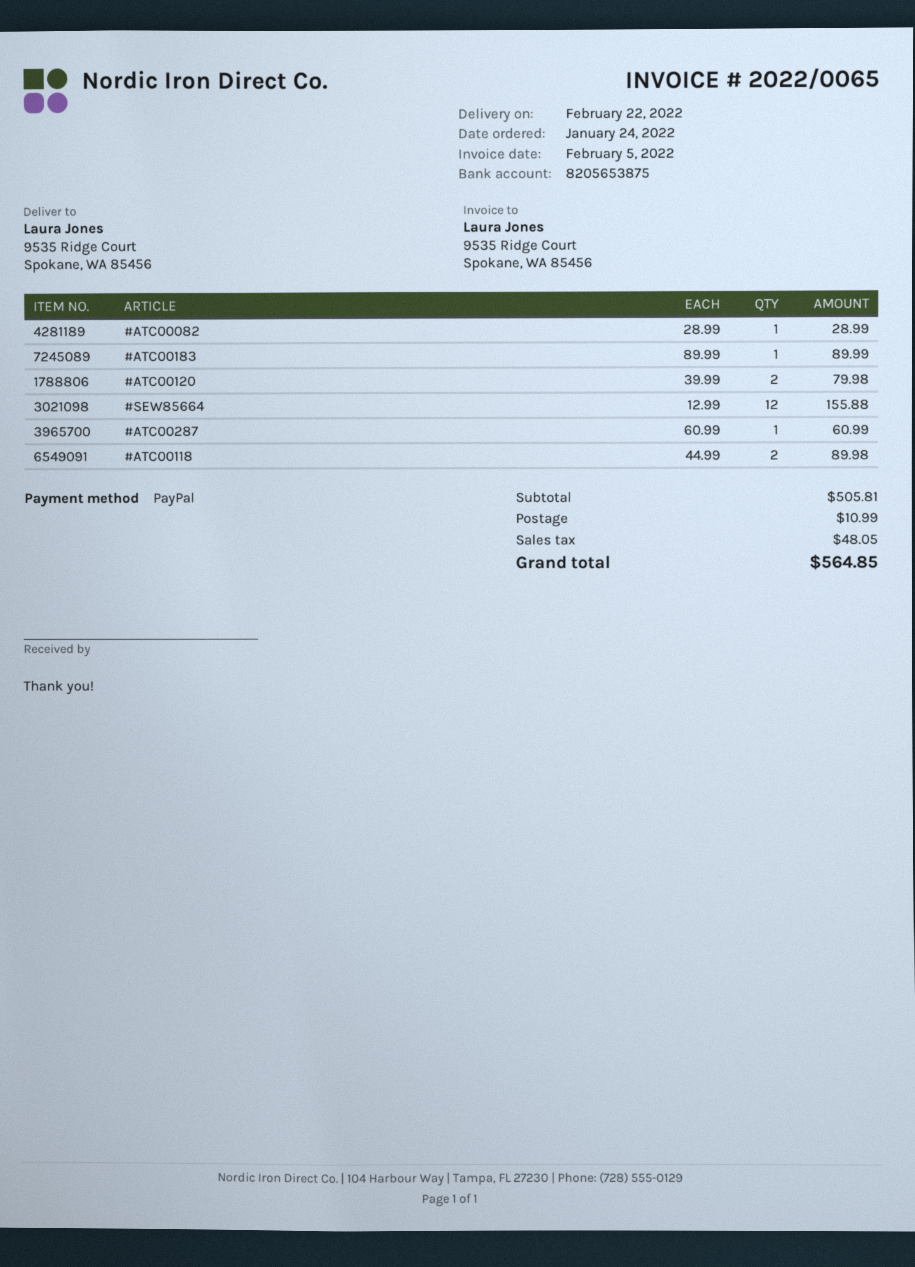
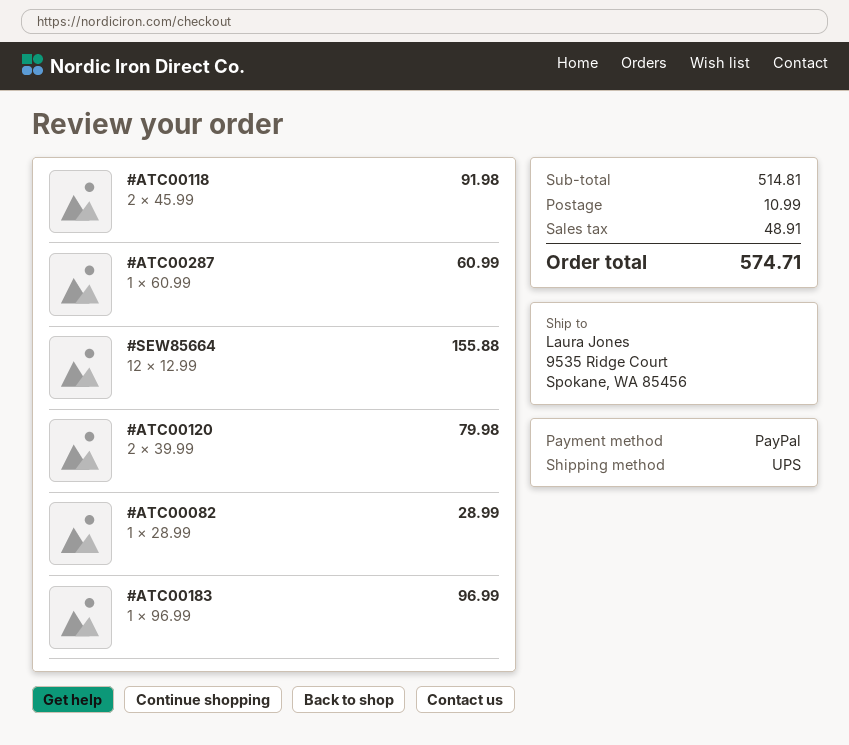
#ATC00183: 1 x 89.99 = 89.99 -> 1 x 96.99 = 96.99
#ATC00118: 2 x 44.99 = 89.98 -> 2 x 45.99 = 91.98
subtotal: 505.81 -> 514.81
tax: 48.05 -> 48.91
total: 564.85 -> 574.71

